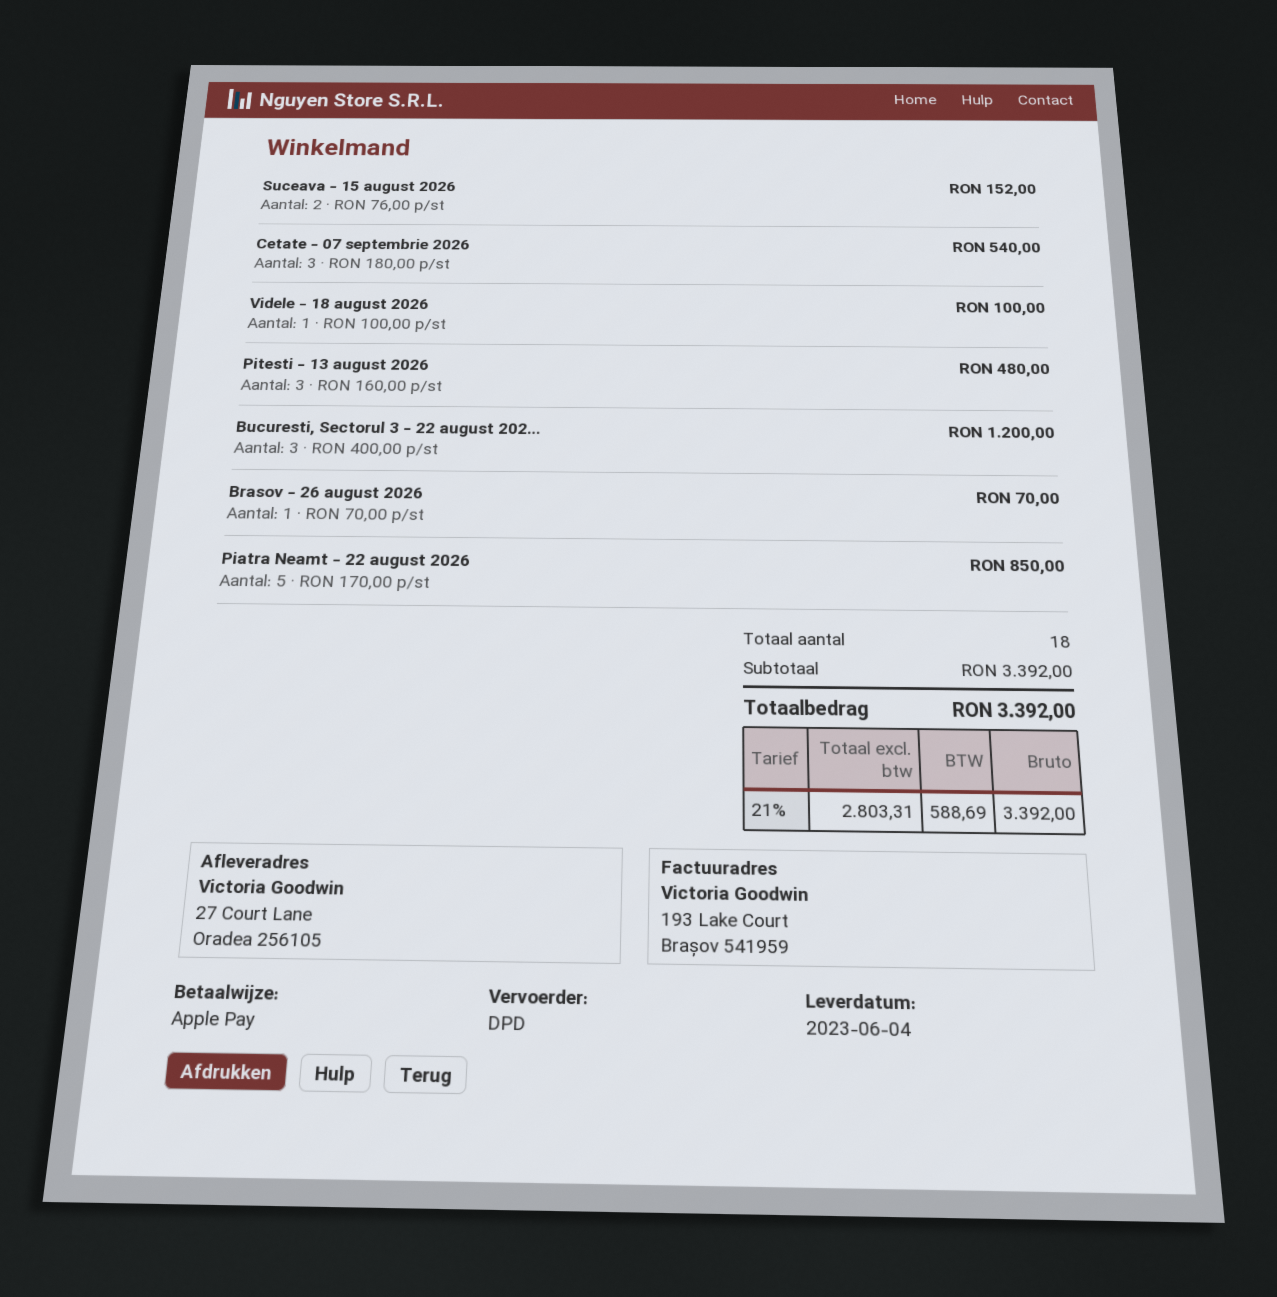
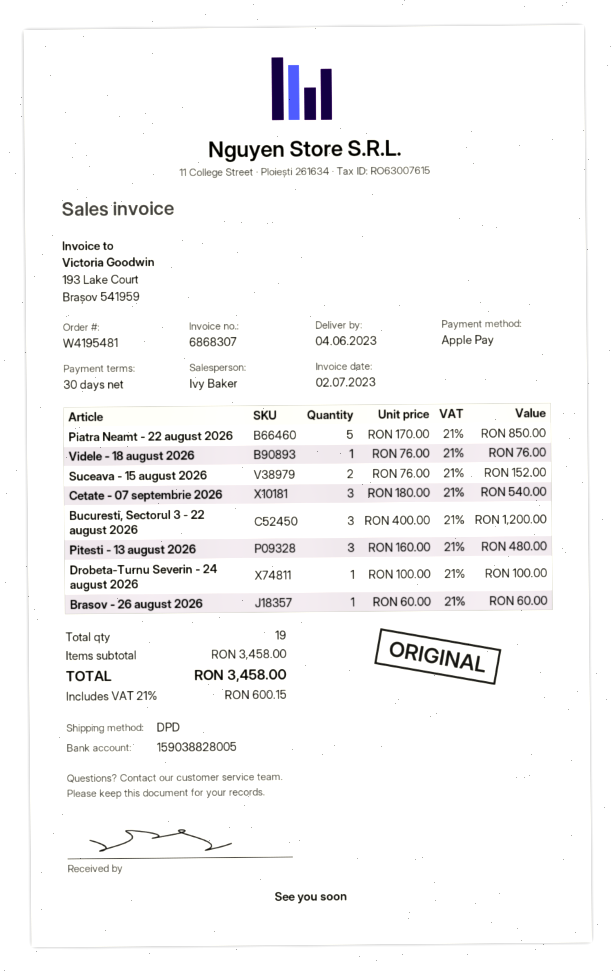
Videle - 18 august 2026: 1 x 100.00 = 100.00 -> 1 x 76.00 = 76.00
Brasov - 26 august 2026: 1 x 70.00 = 70.00 -> 1 x 60.00 = 60.00
Drobeta-Turnu Severin - 24 august 2026: none -> 1 x 100.00 = 100.00
total quantity: 18 -> 19
subtotal: 3392.00 -> 3458.00
tax: 21% = 588.69 -> 21% = 600.15
total: 3392.00 -> 3458.00

